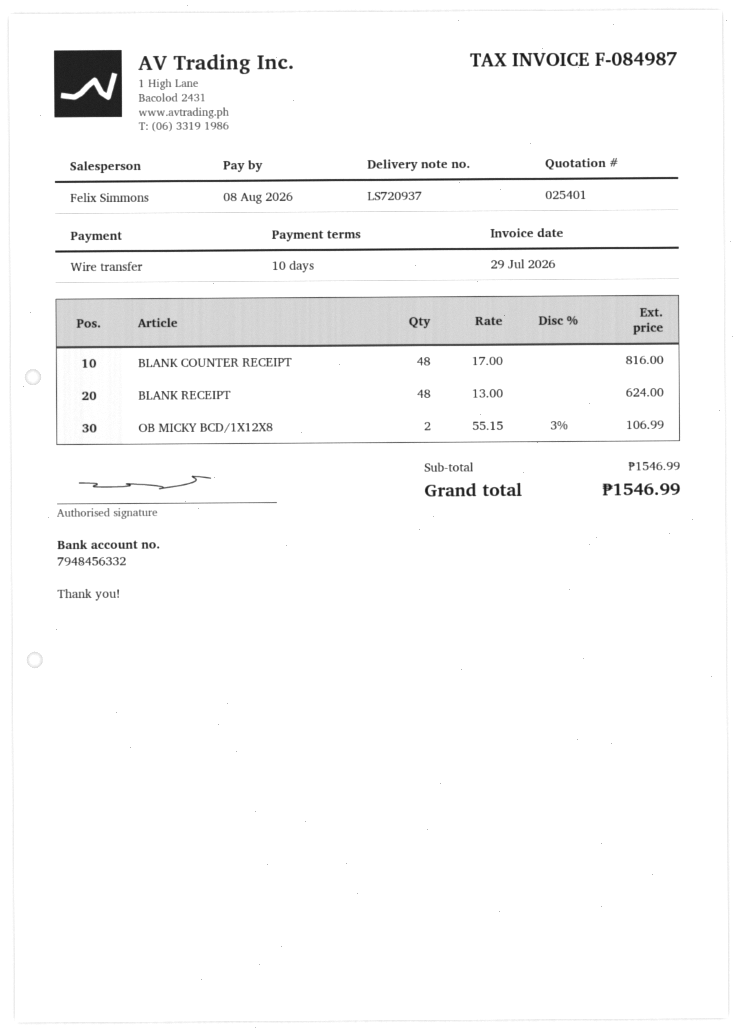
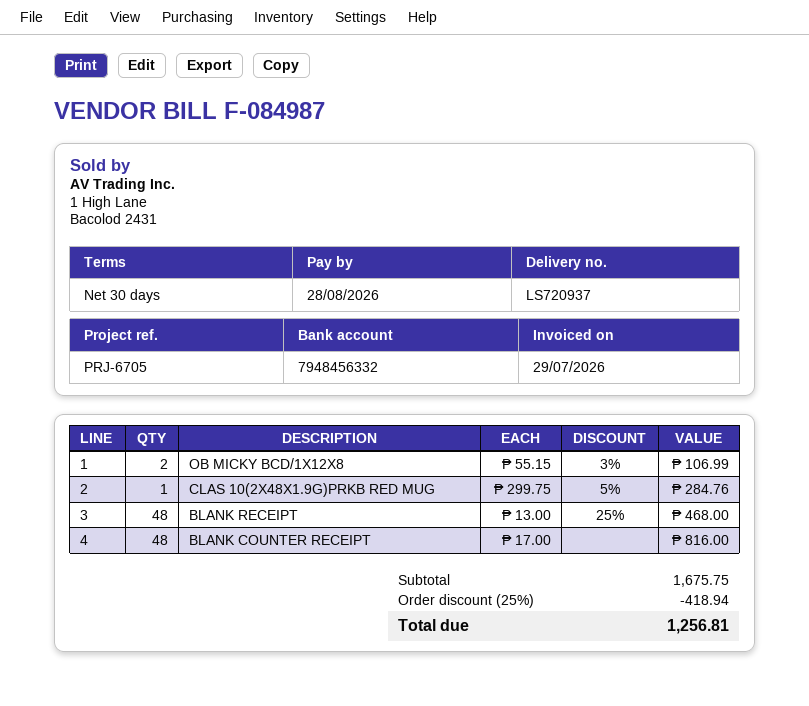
payment terms: 10 days -> 30 days
due date: 2026-08-08 -> 2026-08-28
BLANK RECEIPT: 48 x 13.00 = 624.00 -> 48 x 13.00 - 25% = 468.00
CLAS 10(2X48X1.9G)PRKB RED MUG: none -> 1 x 299.75 - 5% = 284.76
subtotal: 1546.99 -> 1675.75
discount: none -> 25% = 418.94
total: 1546.99 -> 1256.81

